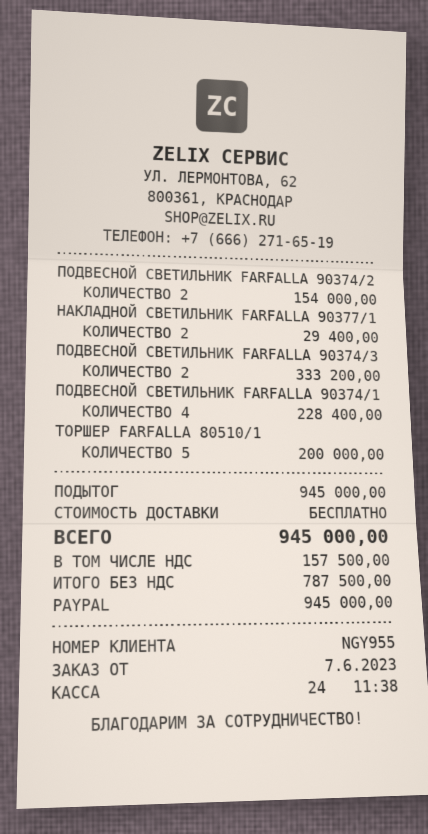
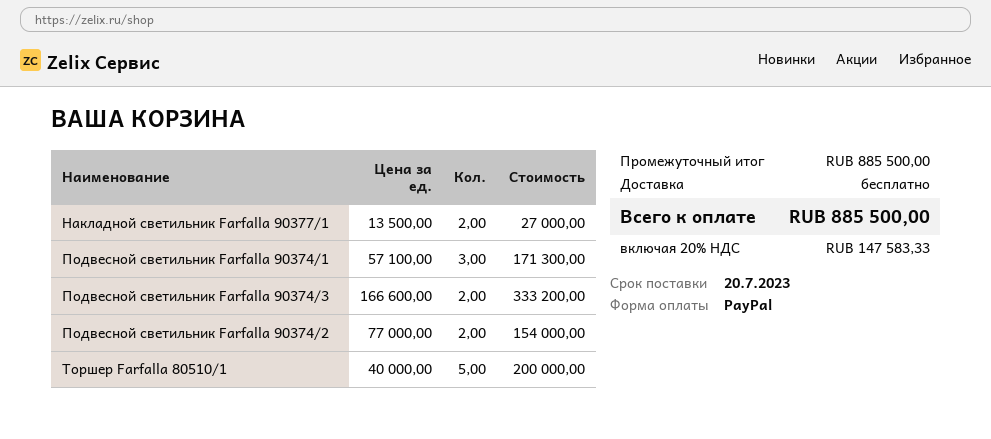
НАКЛАДНОЙ СВЕТИЛЬНИК FARFALLA 90377/1: 2 for 29400.00 -> 2 for 27000.00
ПОДВЕСНОЙ СВЕТИЛЬНИК FARFALLA 90374/1: 4 for 228400.00 -> 3 for 171300.00
subtotal: 945000.00 -> 885500.00
tax: 157500.00 -> 147583.33
total: 945000.00 -> 885500.00

